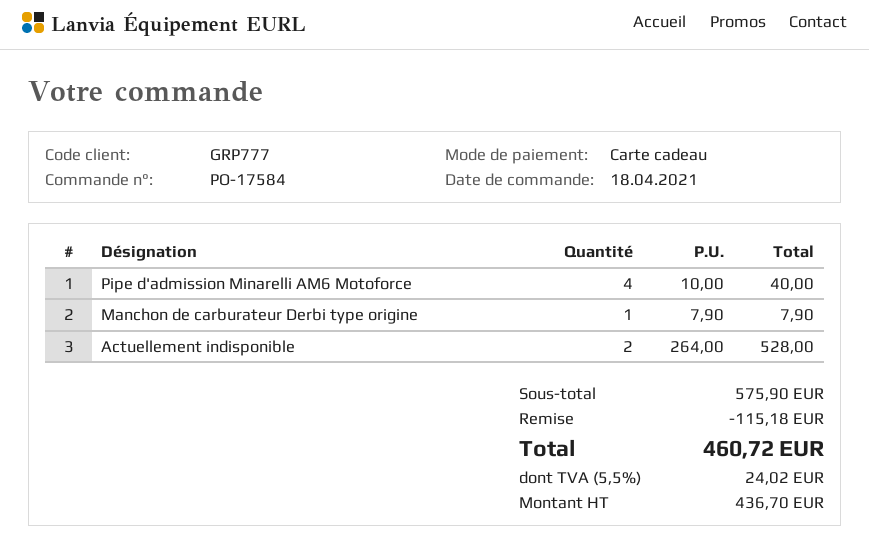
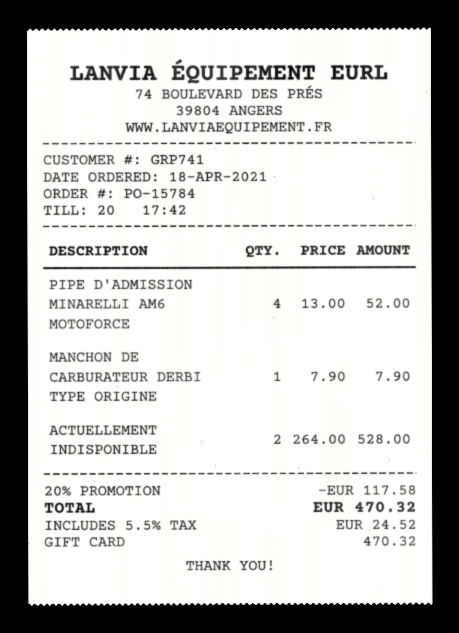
order number: PO-17584 -> PO-15784
customer number: GRP777 -> GRP741
Pipe d'admission Minarelli AM6 Motoforce: 4 x 10.00 = 40.00 -> 4 x 13.00 = 52.00
discount: 115.18 -> 117.58
tax: 5.5% = 24.02 -> 5.5% = 24.52
total: 460.72 -> 470.32

